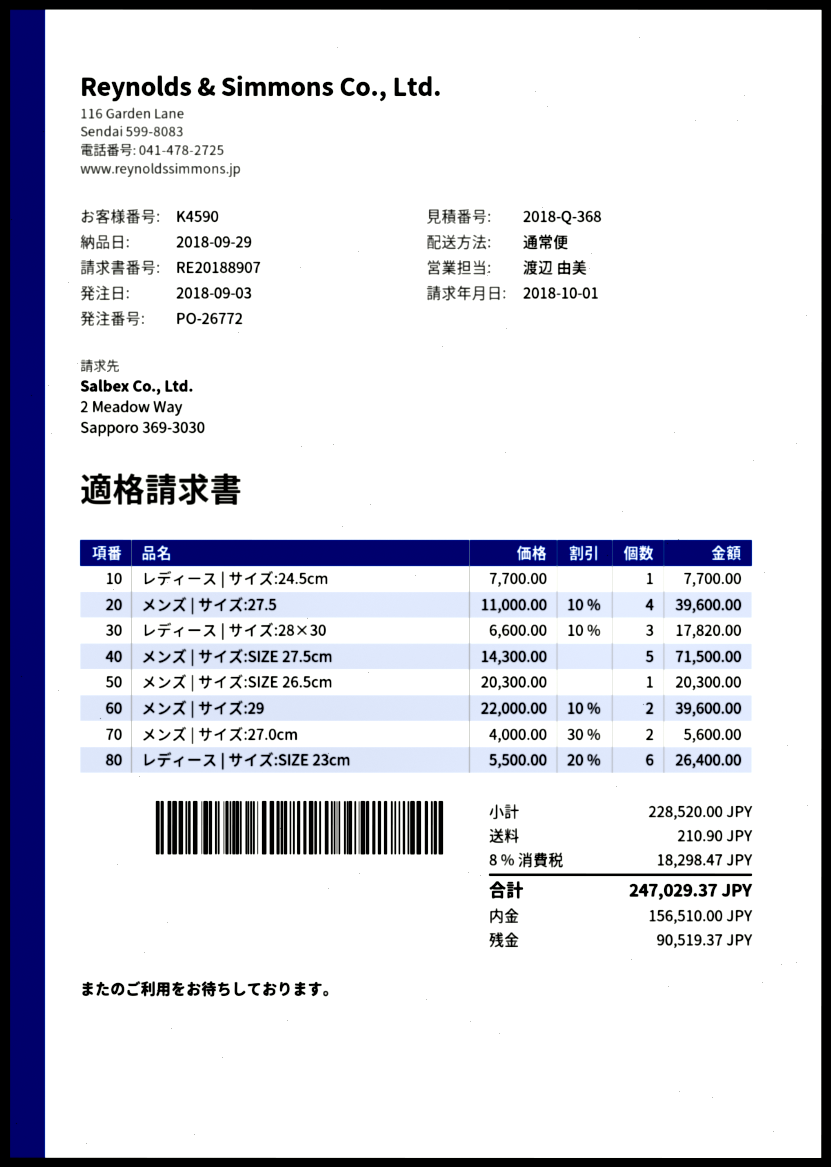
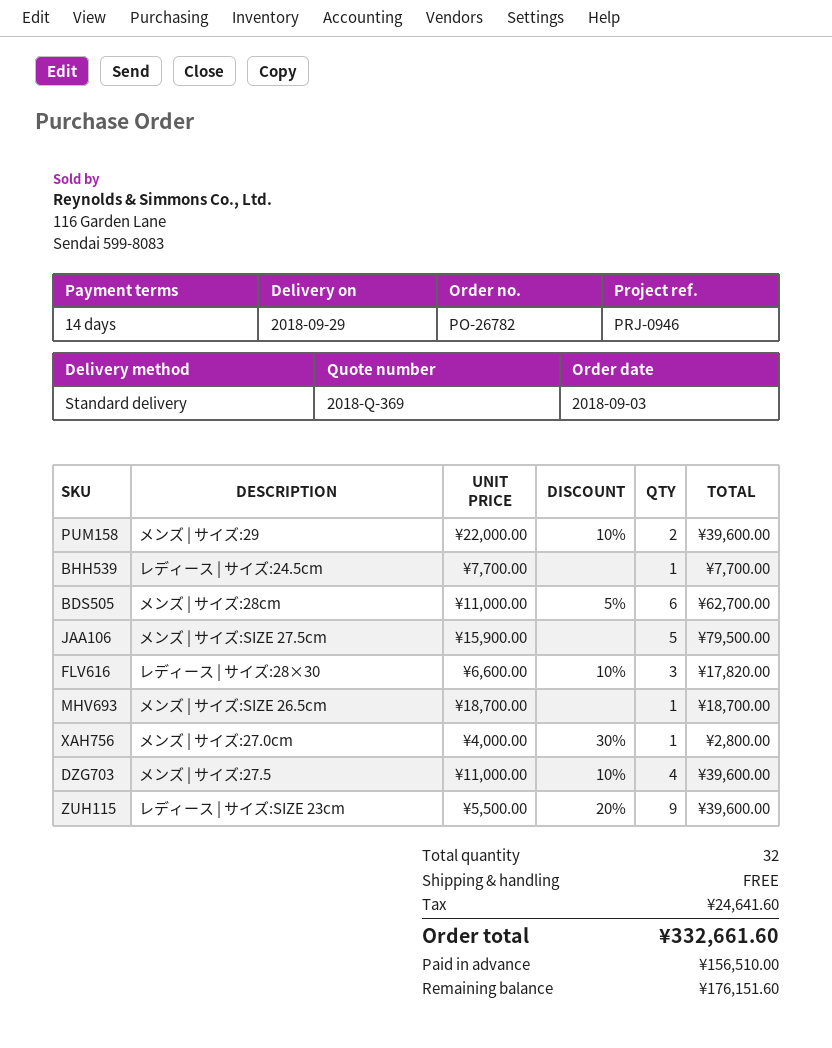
quote number: 2018-Q-368 -> 2018-Q-369
order number: PO-26772 -> PO-26782
メンズ | サイズ:SIZE 27.5cm: 5 x 14300.00 = 71500.00 -> 5 x 15900.00 = 79500.00
メンズ | サイズ:SIZE 26.5cm: 1 x 20300.00 = 20300.00 -> 1 x 18700.00 = 18700.00
メンズ | サイズ:27.0cm: 2 x 4000.00 - 30% = 5600.00 -> 1 x 4000.00 - 30% = 2800.00
レディース | サイズ:SIZE 23cm: 6 x 5500.00 - 20% = 26400.00 -> 9 x 5500.00 - 20% = 39600.00
メンズ | サイズ:28cm: none -> 6 x 11000.00 - 5% = 62700.00
shipping: 210.90 -> 0.00
tax: 18298.47 -> 24641.60
total: 247029.37 -> 332661.60
balance: 90519.37 -> 176151.60

